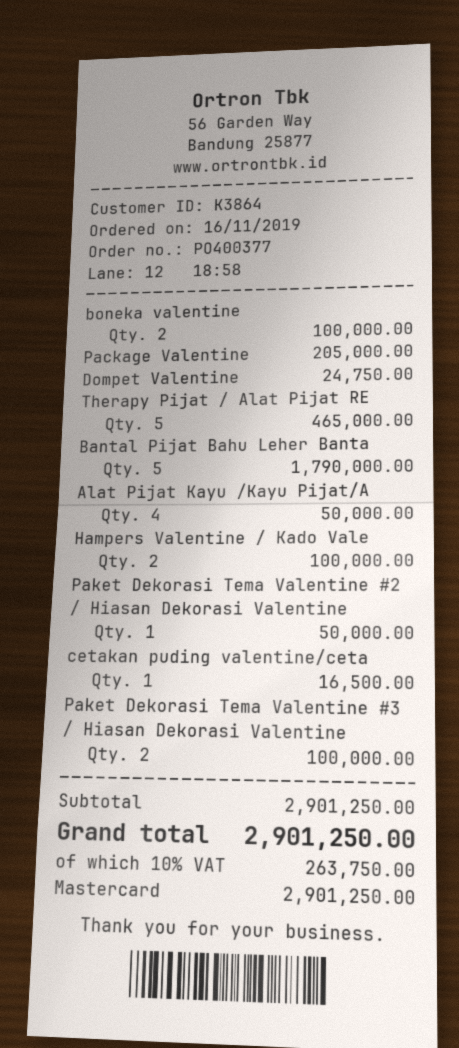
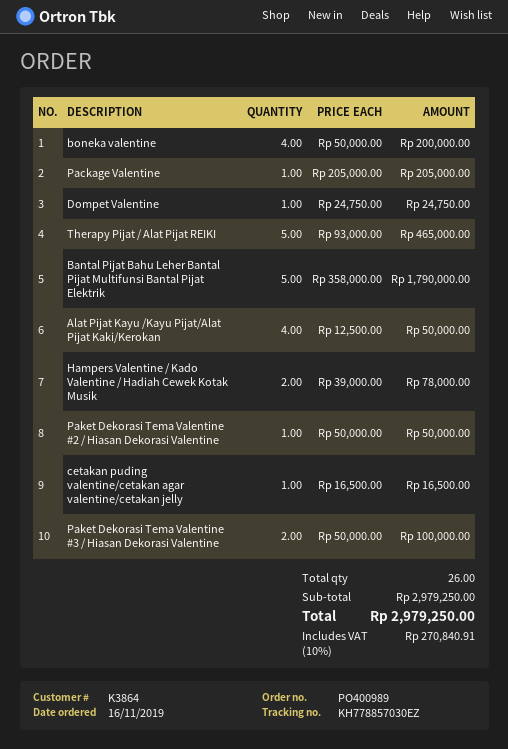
order number: PO400377 -> PO400989
boneka valentine: 2 for 100000.00 -> 4 for 200000.00
Hampers Valentine / Kado Vale: 2 for 100000.00 -> 2 for 78000.00
subtotal: 2901250.00 -> 2979250.00
tax: 10% = 263750.00 -> 10% = 270840.91
total: 2901250.00 -> 2979250.00

